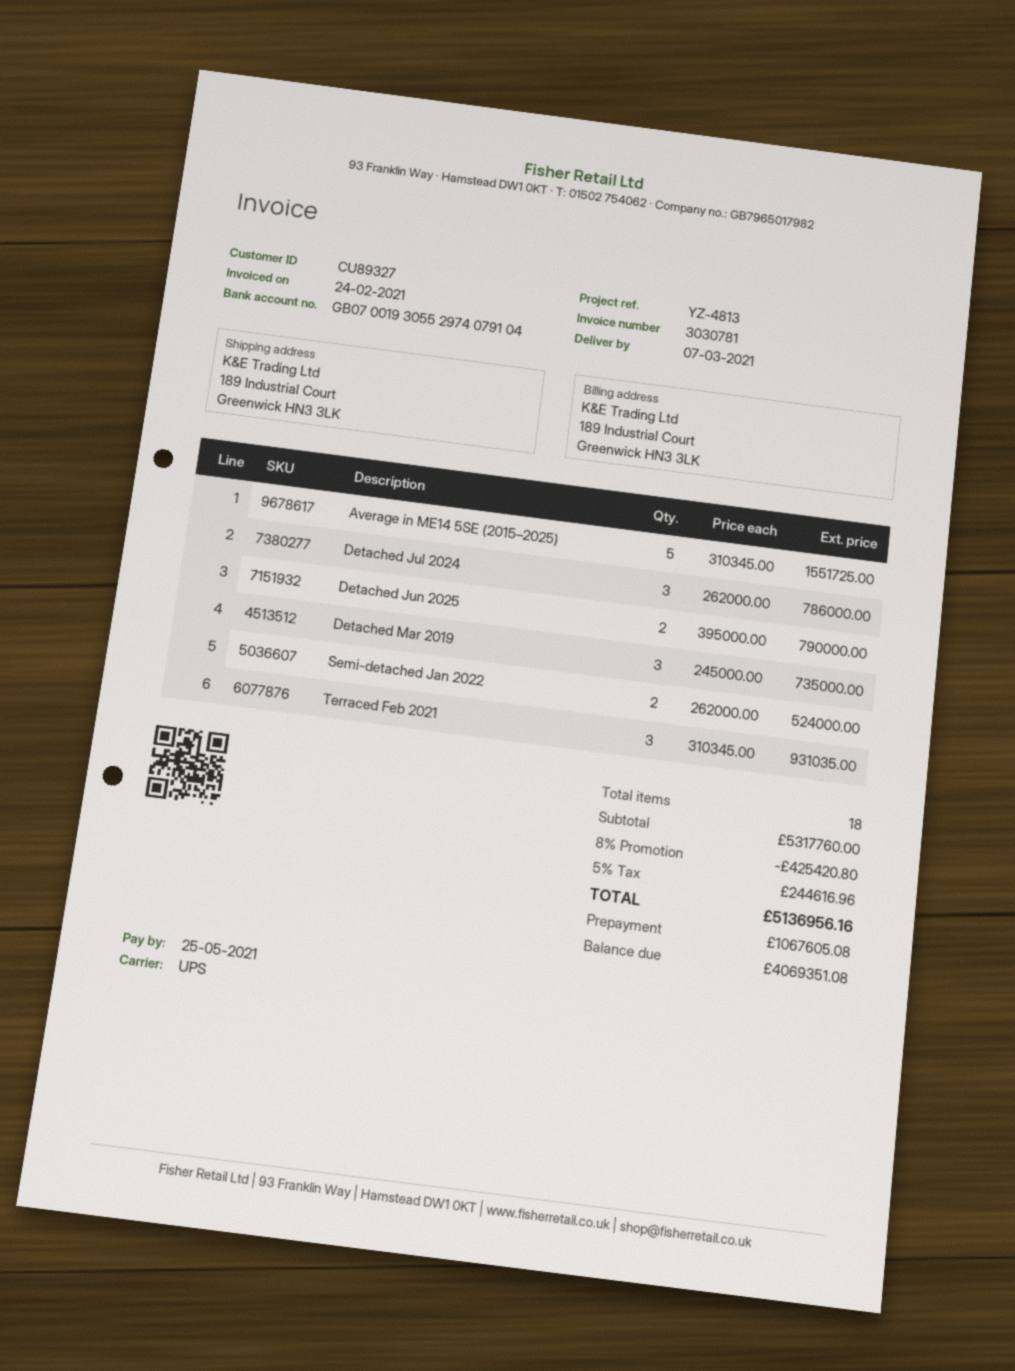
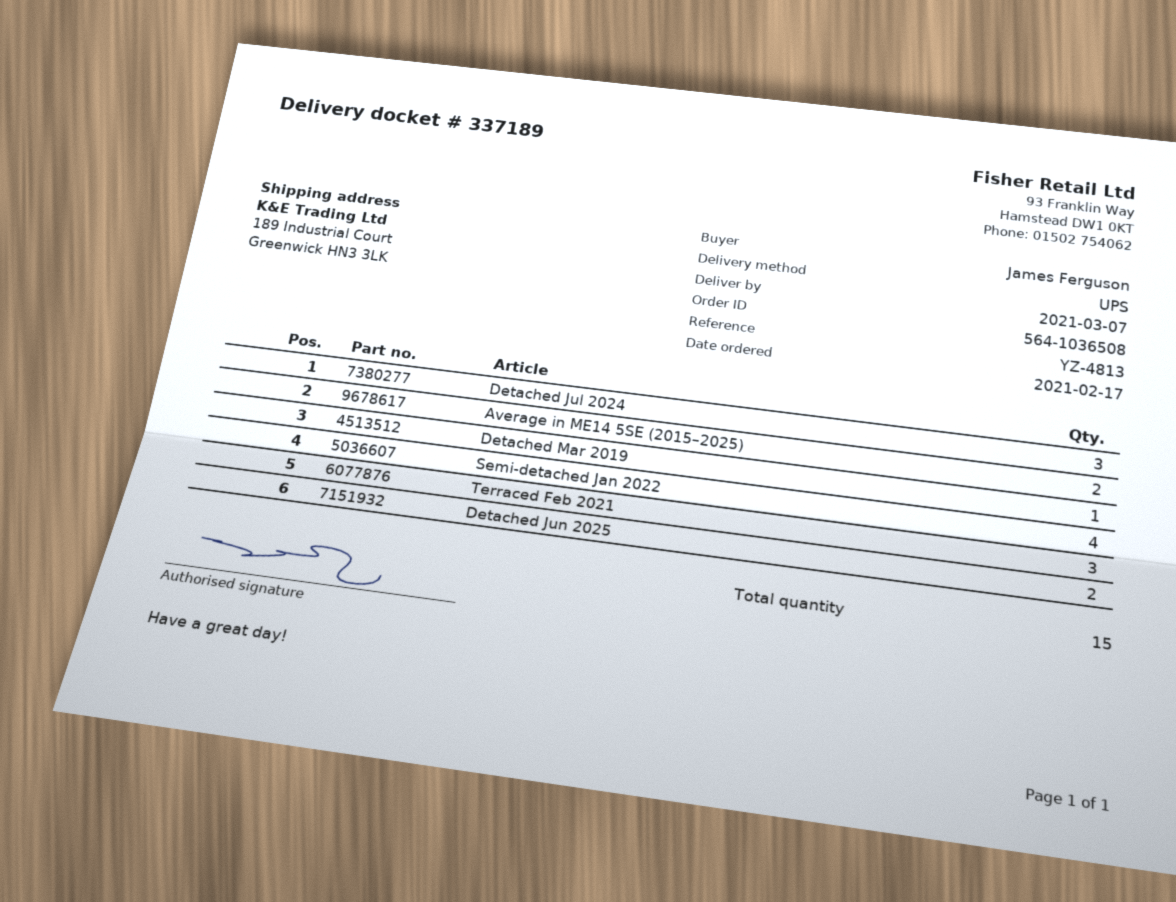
Average in ME14 5SE (2015–2025): 5 -> 2
Detached Mar 2019: 3 -> 1
Semi-detached Jan 2022: 2 -> 4
total quantity: 18 -> 15

